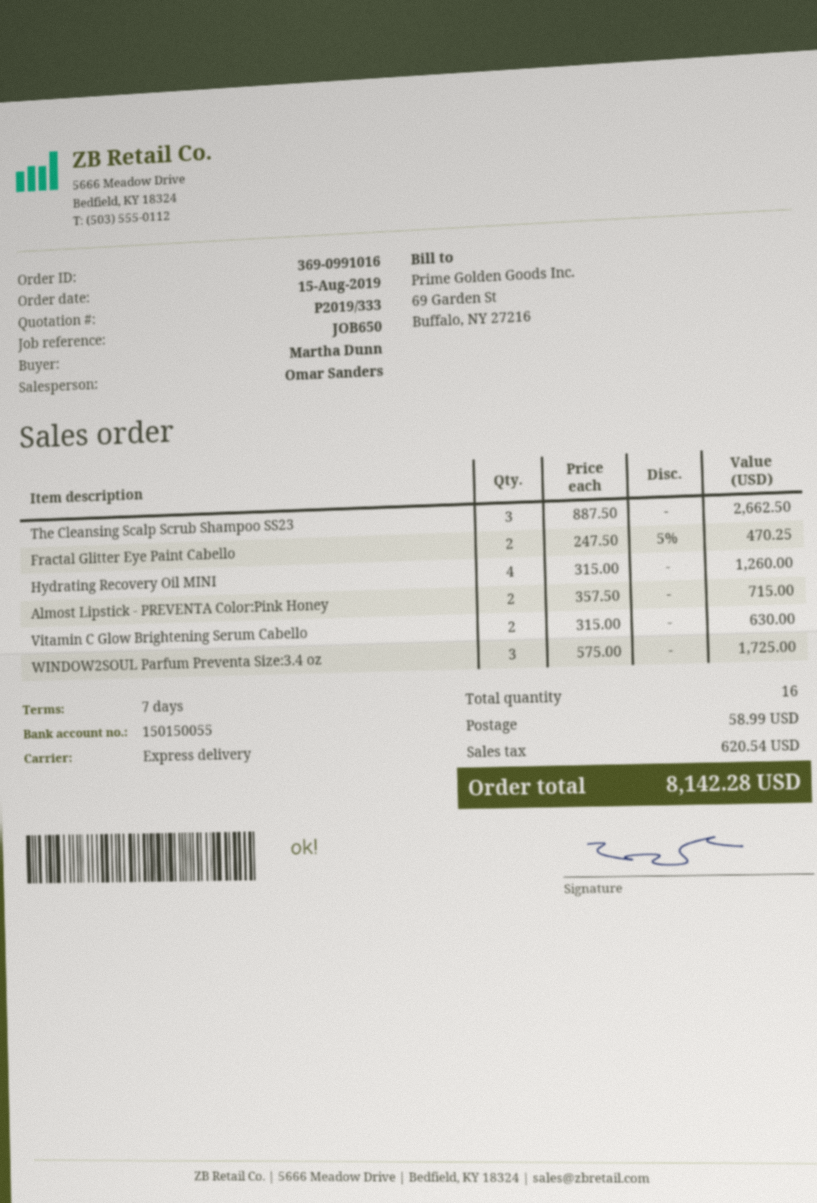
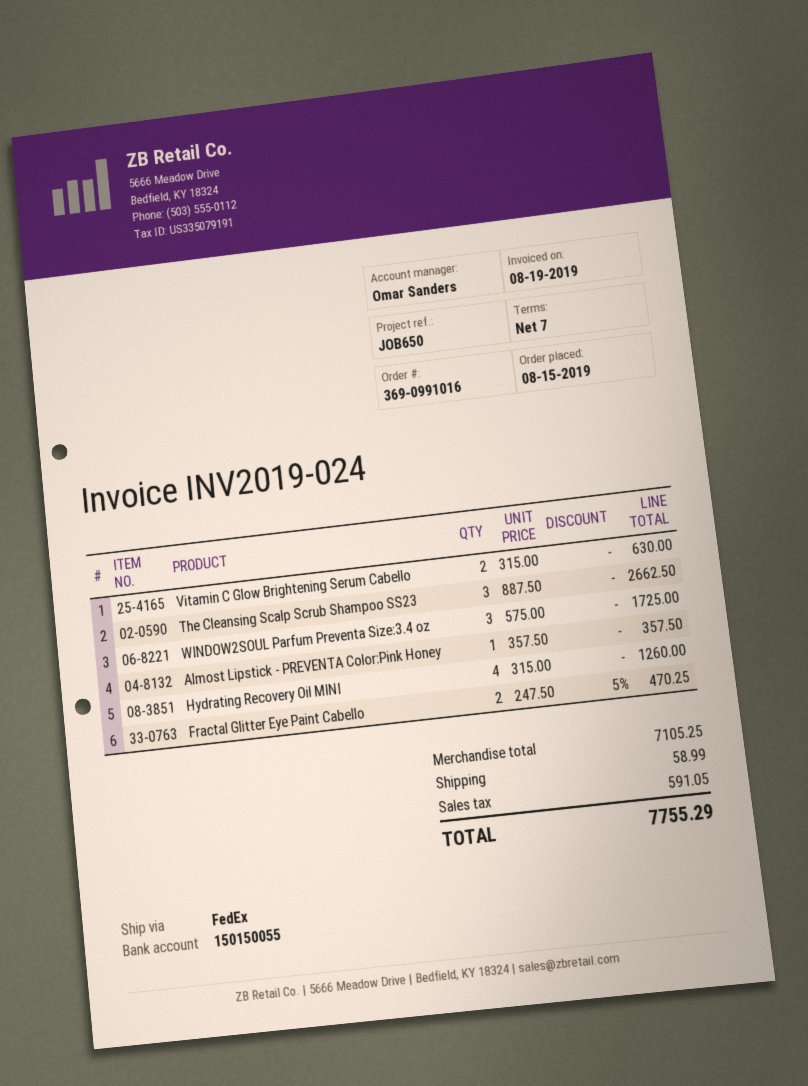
shipping method: express -> FedEx
Almost Lipstick - PREVENTA Color:Pink Honey: 2 x 357.50 = 715.00 -> 1 x 357.50 = 357.50
tax: 620.54 -> 591.05
total: 8142.28 -> 7755.29

